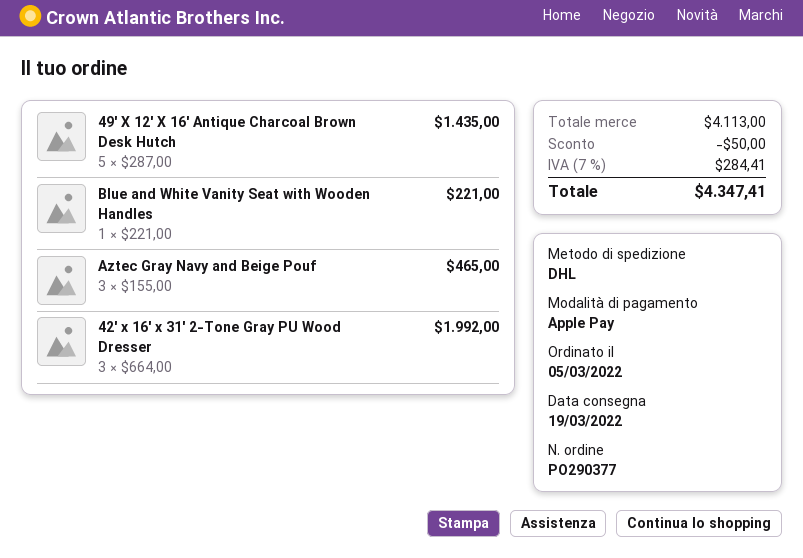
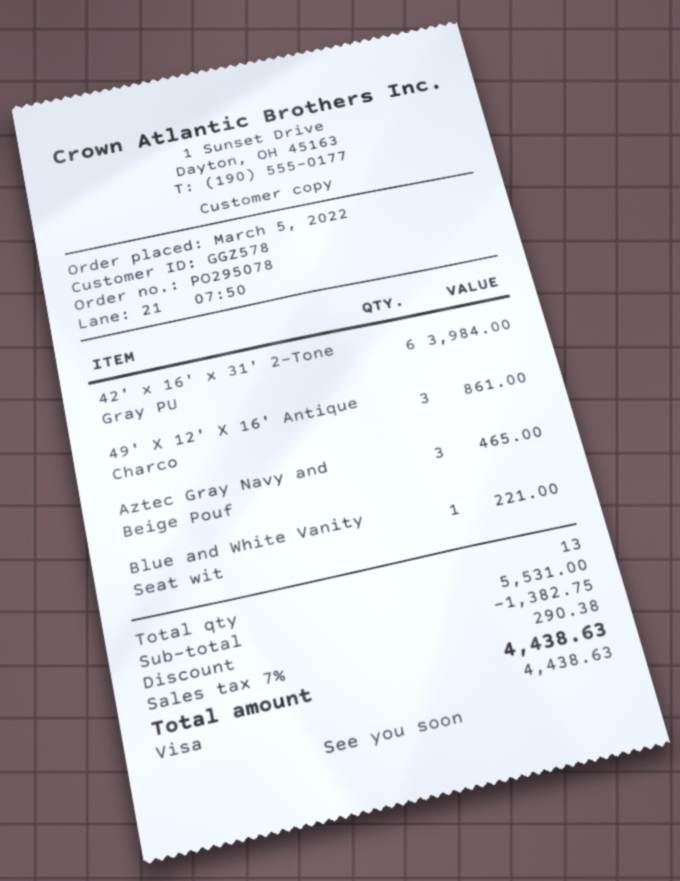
order number: PO290377 -> PO295078
payment method: Apple Pay -> Visa
49' X 12' X 16' Antique Charcoal Brown Desk Hutch: 5 for 1435.00 -> 3 for 861.00
42' x 16' x 31' 2-Tone Gray PU Wood Dresser: 3 for 1992.00 -> 6 for 3984.00
subtotal: 4113.00 -> 5531.00
discount: 50.00 -> 1382.75
tax: 7% = 284.41 -> 7% = 290.38
total: 4347.41 -> 4438.63

